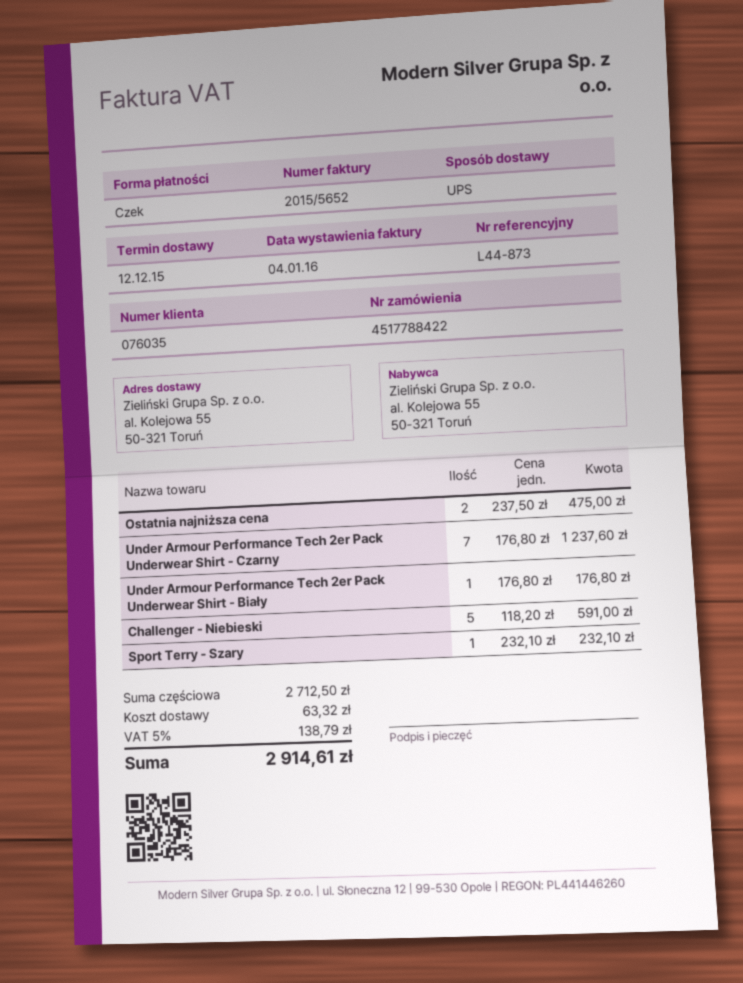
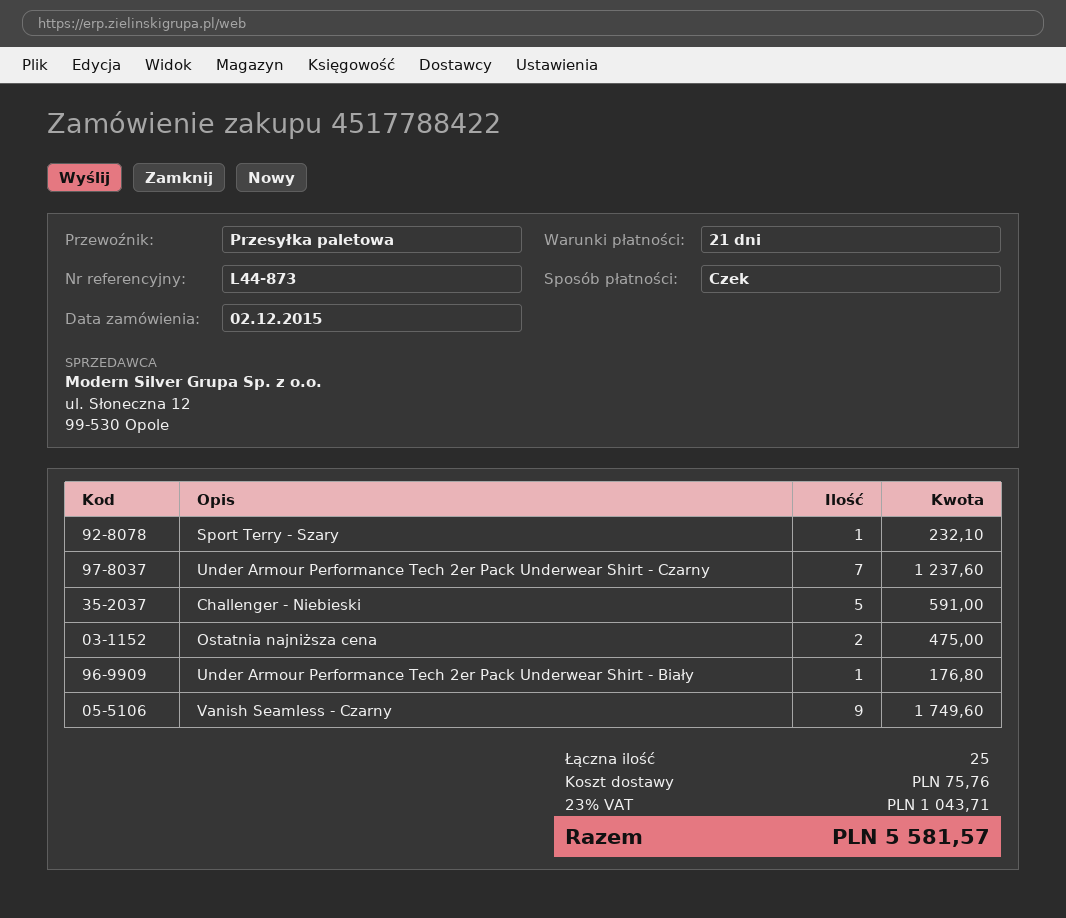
shipping method: UPS -> pallet freight
Vanish Seamless - Czarny: none -> 9 for 1749.60
shipping: 63.32 -> 75.76
tax: 5% = 138.79 -> 23% = 1043.71
total: 2914.61 -> 5581.57

